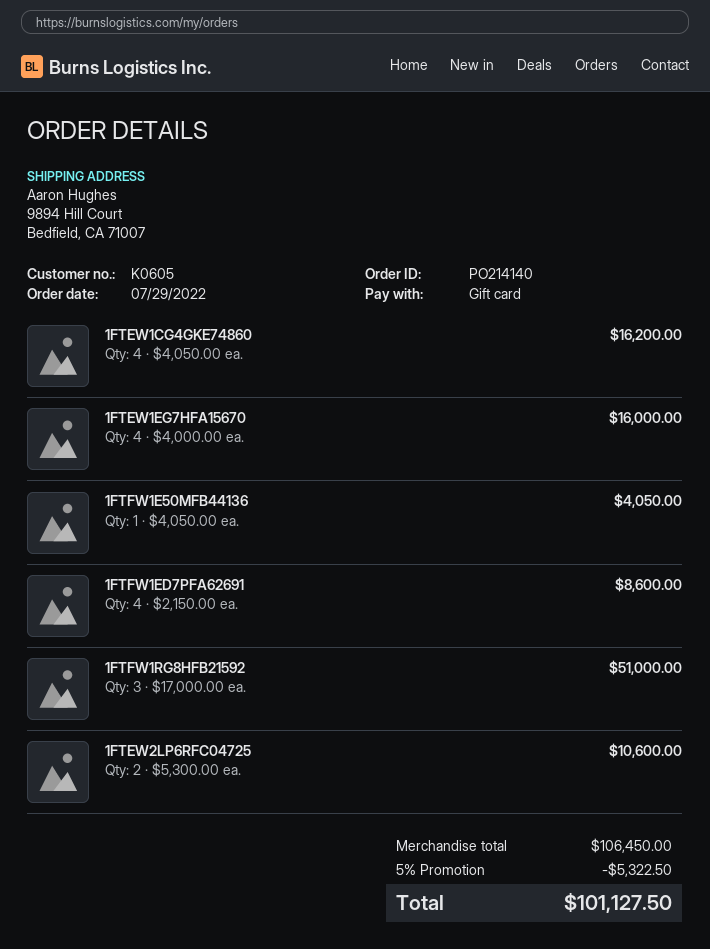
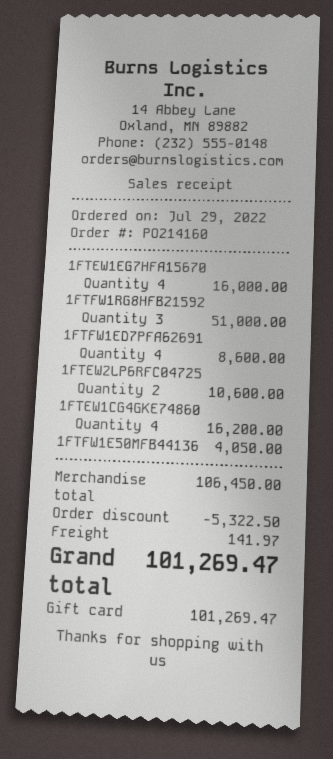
order number: PO214140 -> PO214160
shipping: none -> 141.97
total: 101127.50 -> 101269.47

